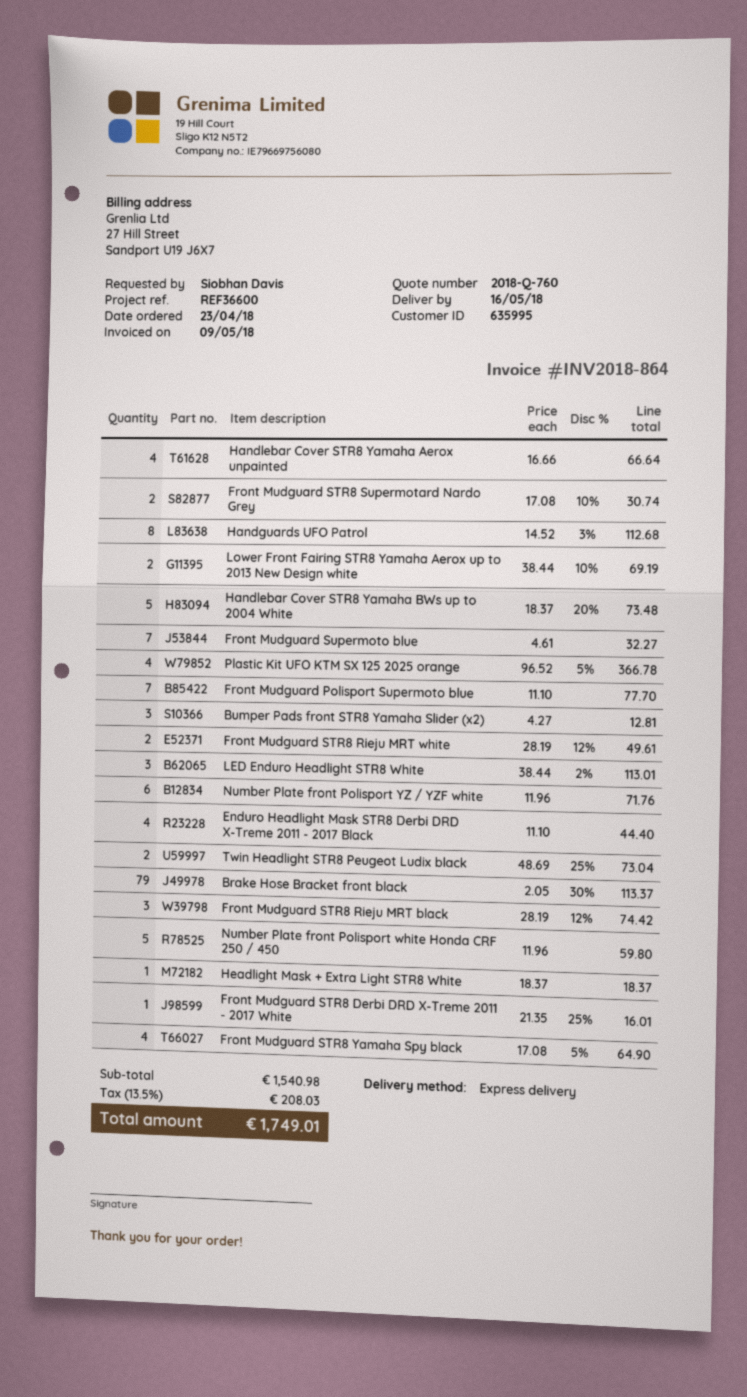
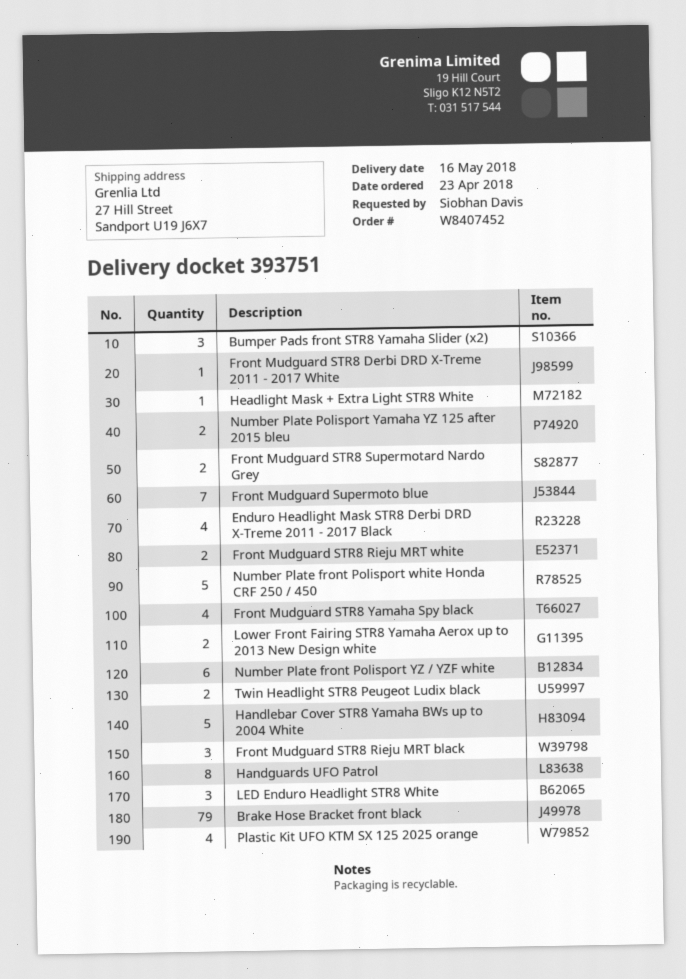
Handlebar Cover STR8 Yamaha Aerox unpainted: 4 -> none
Front Mudguard Polisport Supermoto blue: 7 -> none
Number Plate Polisport Yamaha YZ 125 after 2015 bleu: none -> 2

